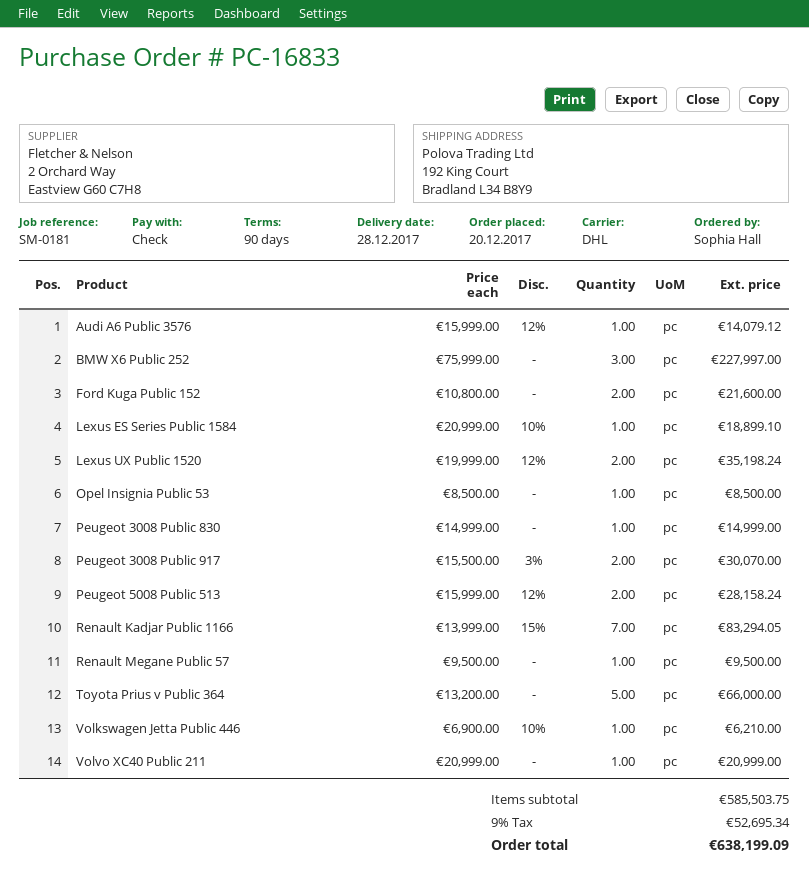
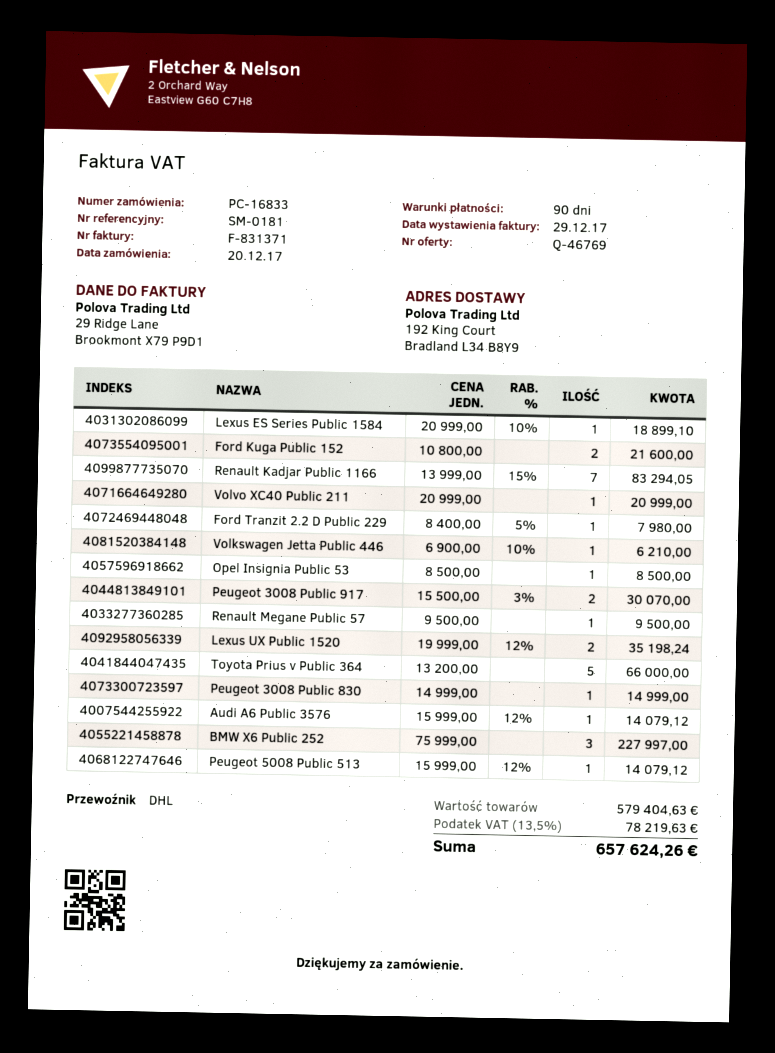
Peugeot 5008 Public 513: 2 x 15999.00 - 12% = 28158.24 -> 1 x 15999.00 - 12% = 14079.12
Ford Tranzit 2.2 D Public 229: none -> 1 x 8400.00 - 5% = 7980.00
subtotal: 585503.75 -> 579404.63
tax: 9% = 52695.34 -> 13.5% = 78219.63
total: 638199.09 -> 657624.26

